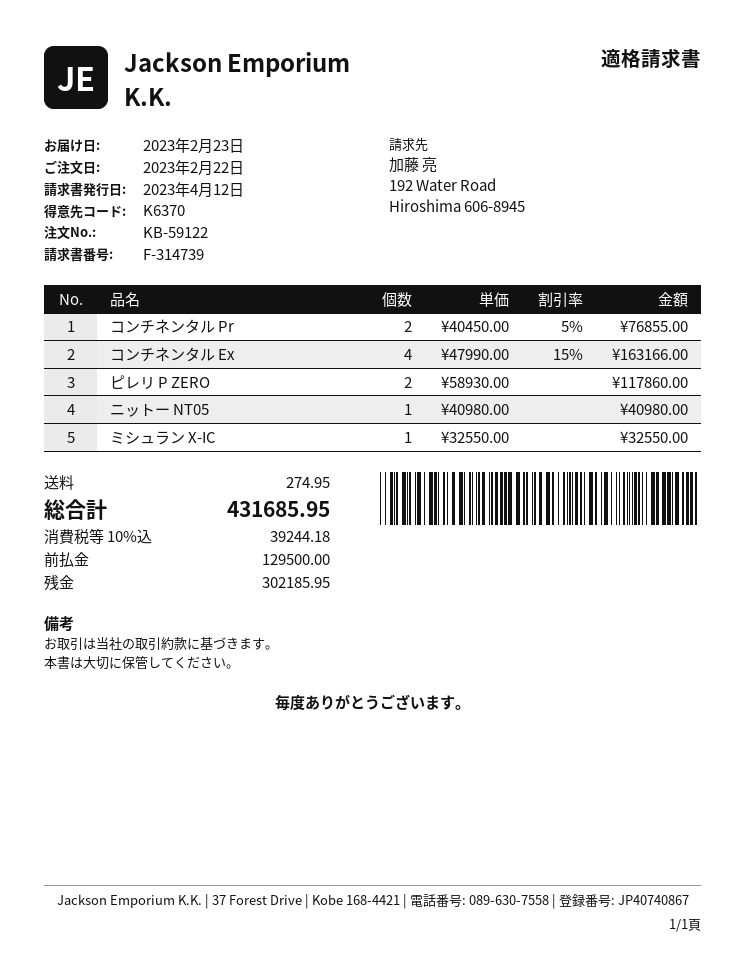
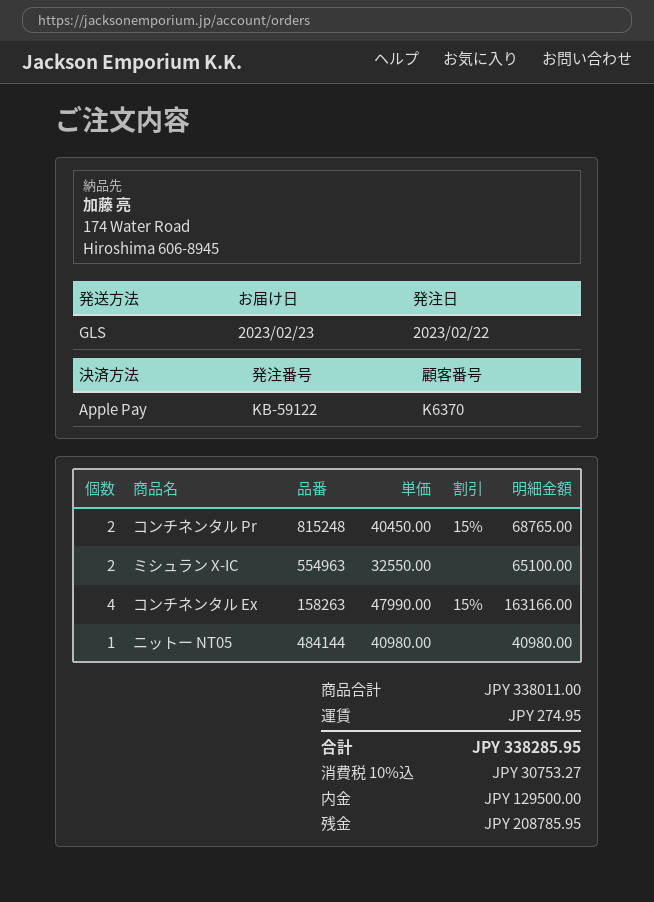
コンチネンタル Pr: 2 x 40450.00 - 5% = 76855.00 -> 2 x 40450.00 - 15% = 68765.00
ピレリ P ZERO: 2 x 58930.00 = 117860.00 -> none
ミシュラン X-IC: 1 x 32550.00 = 32550.00 -> 2 x 32550.00 = 65100.00
tax: 10% = 39244.18 -> 10% = 30753.27
total: 431685.95 -> 338285.95
balance: 302185.95 -> 208785.95

